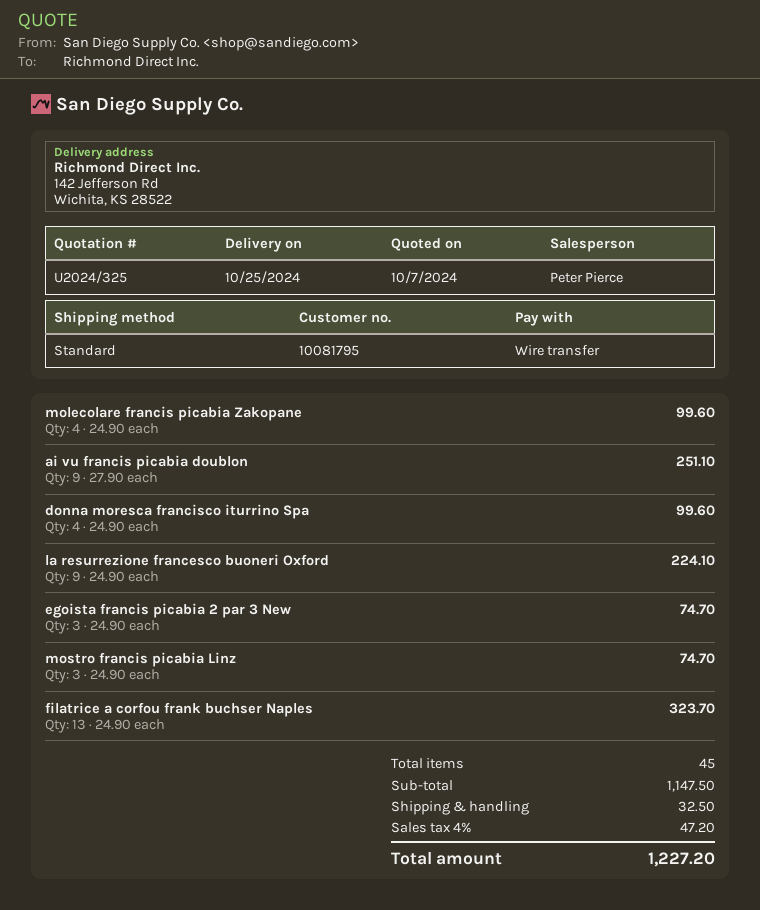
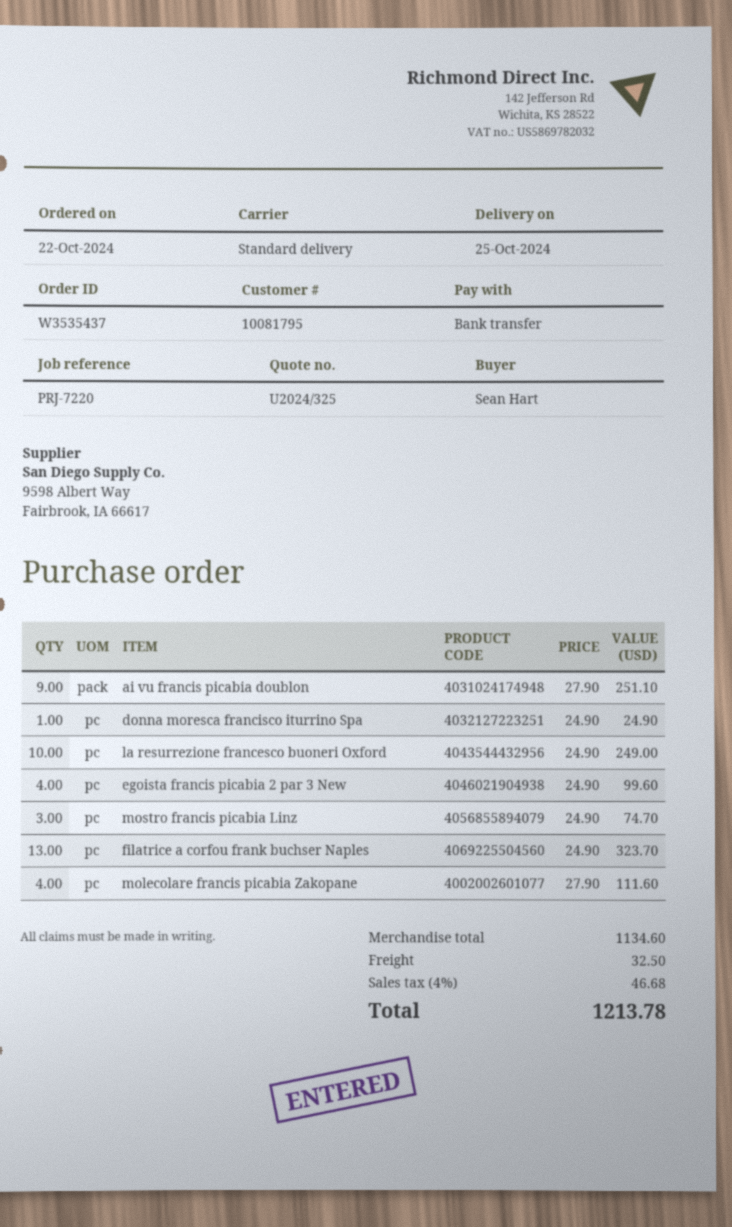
molecolare francis picabia Zakopane: 4 x 24.90 = 99.60 -> 4 x 27.90 = 111.60
donna moresca francisco iturrino Spa: 4 x 24.90 = 99.60 -> 1 x 24.90 = 24.90
la resurrezione francesco buoneri Oxford: 9 x 24.90 = 224.10 -> 10 x 24.90 = 249.00
egoista francis picabia 2 par 3 New: 3 x 24.90 = 74.70 -> 4 x 24.90 = 99.60
subtotal: 1147.50 -> 1134.60
tax: 4% = 47.20 -> 4% = 46.68
total: 1227.20 -> 1213.78

